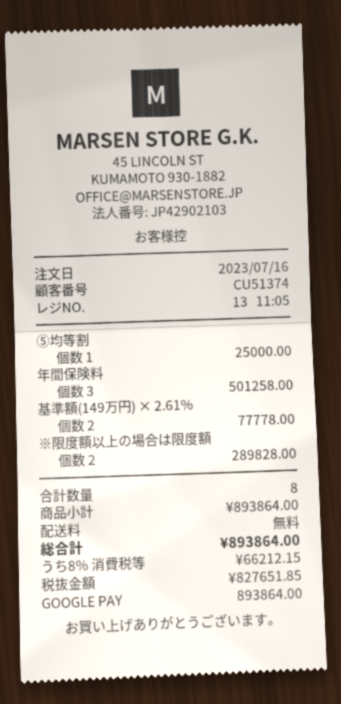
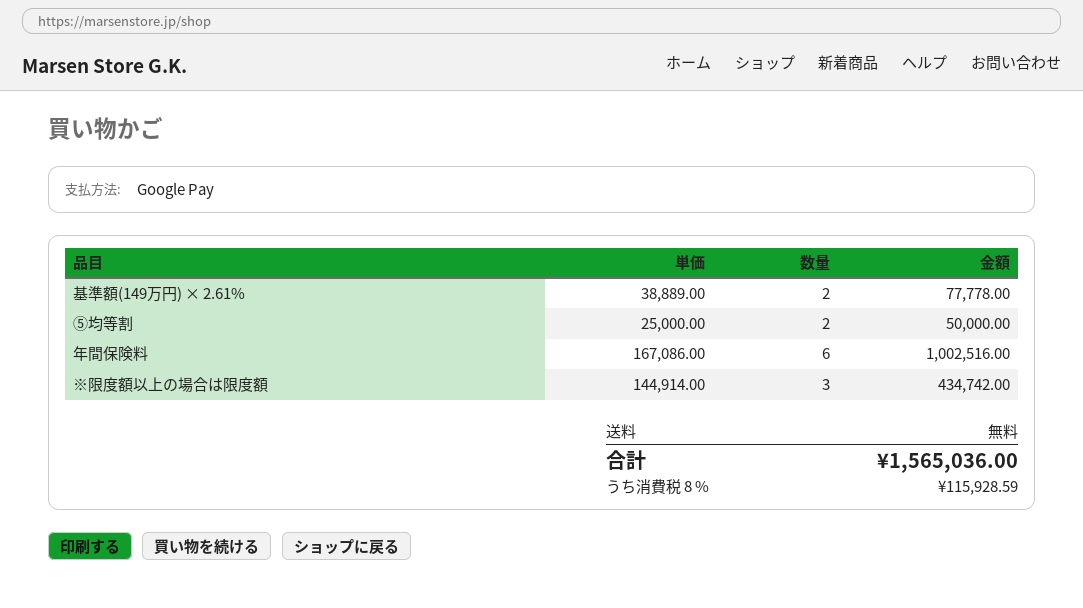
⑤均等割: 1 for 25000.00 -> 2 for 50000.00
年間保険料: 3 for 501258.00 -> 6 for 1002516.00
※限度額以上の場合は限度額: 2 for 289828.00 -> 3 for 434742.00
tax: 8% = 66212.15 -> 8% = 115928.59
total: 893864.00 -> 1565036.00

